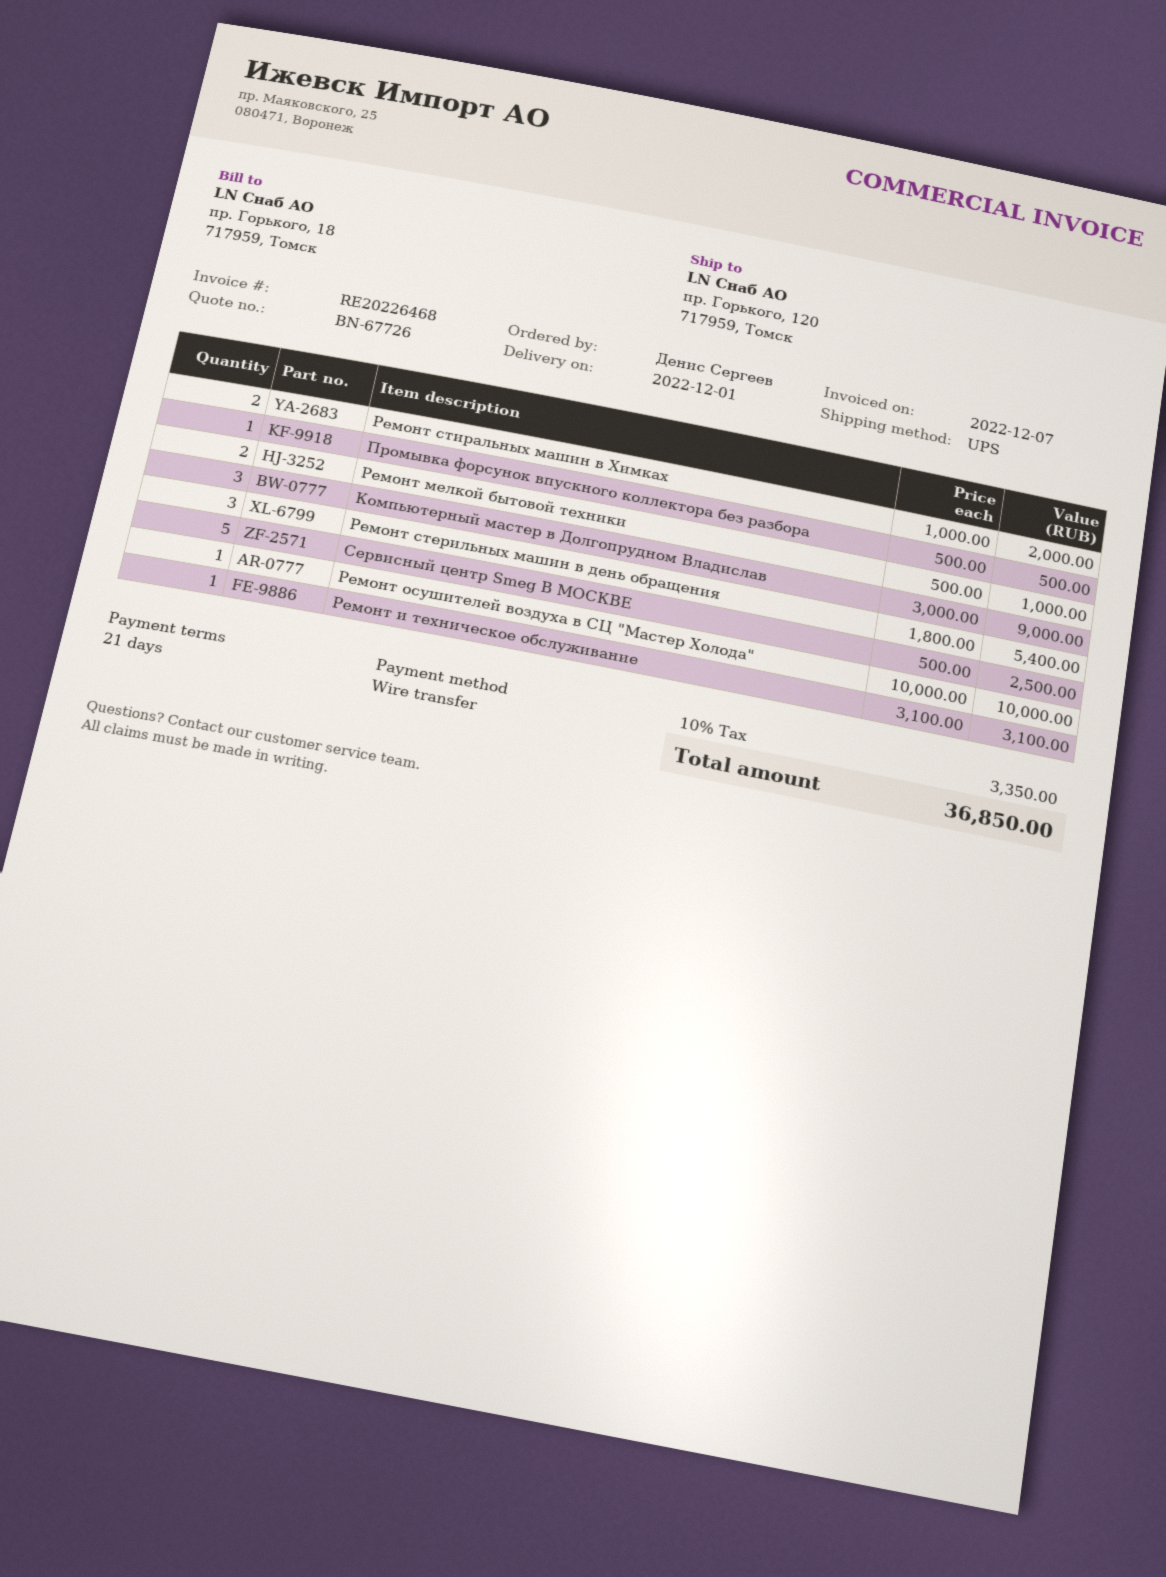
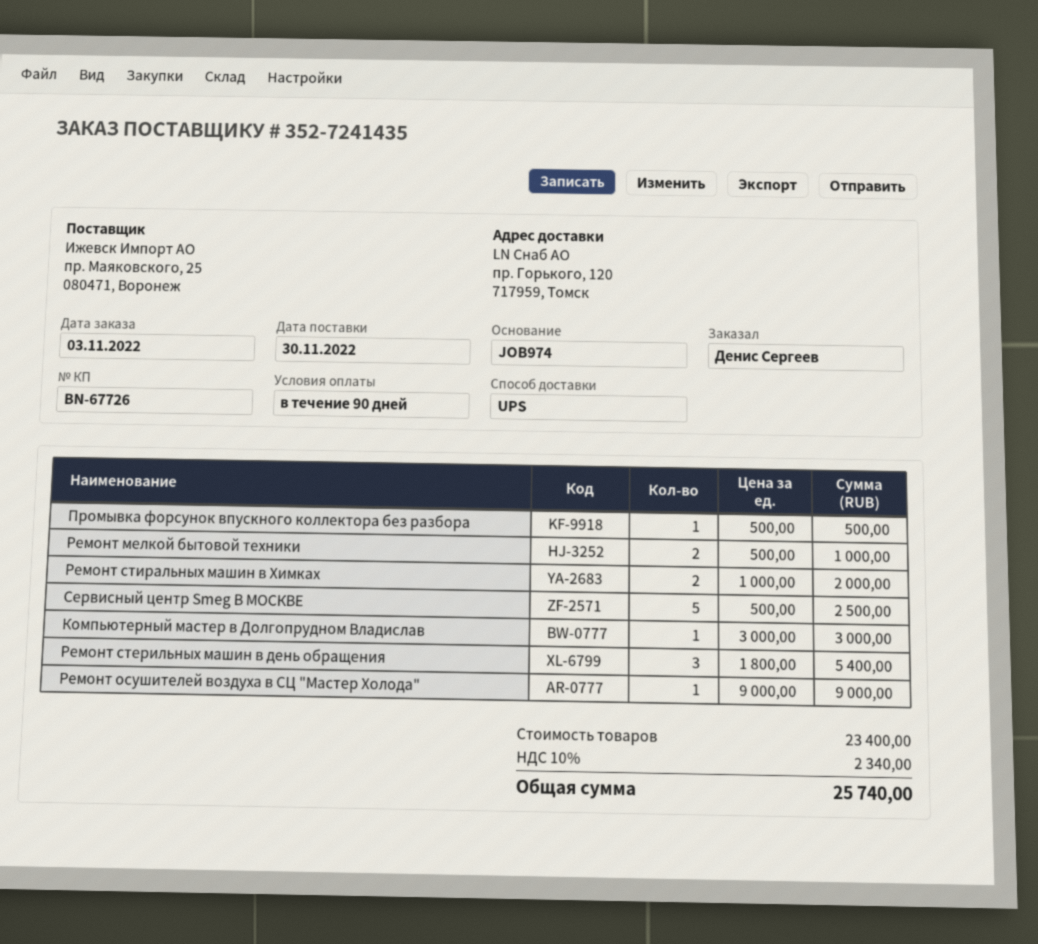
delivery date: 2022-12-01 -> 2022-11-30
payment terms: 21 days -> 90 days
Компьютерный мастер в Долгопрудном Владислав: 3 x 3000.00 = 9000.00 -> 1 x 3000.00 = 3000.00
Ремонт осушителей воздуха в СЦ "Мастер Холода": 1 x 10000.00 = 10000.00 -> 1 x 9000.00 = 9000.00
Ремонт и техническое обслуживание: 1 x 3100.00 = 3100.00 -> none
tax: 10% = 3350.00 -> 10% = 2340.00
total: 36850.00 -> 25740.00

